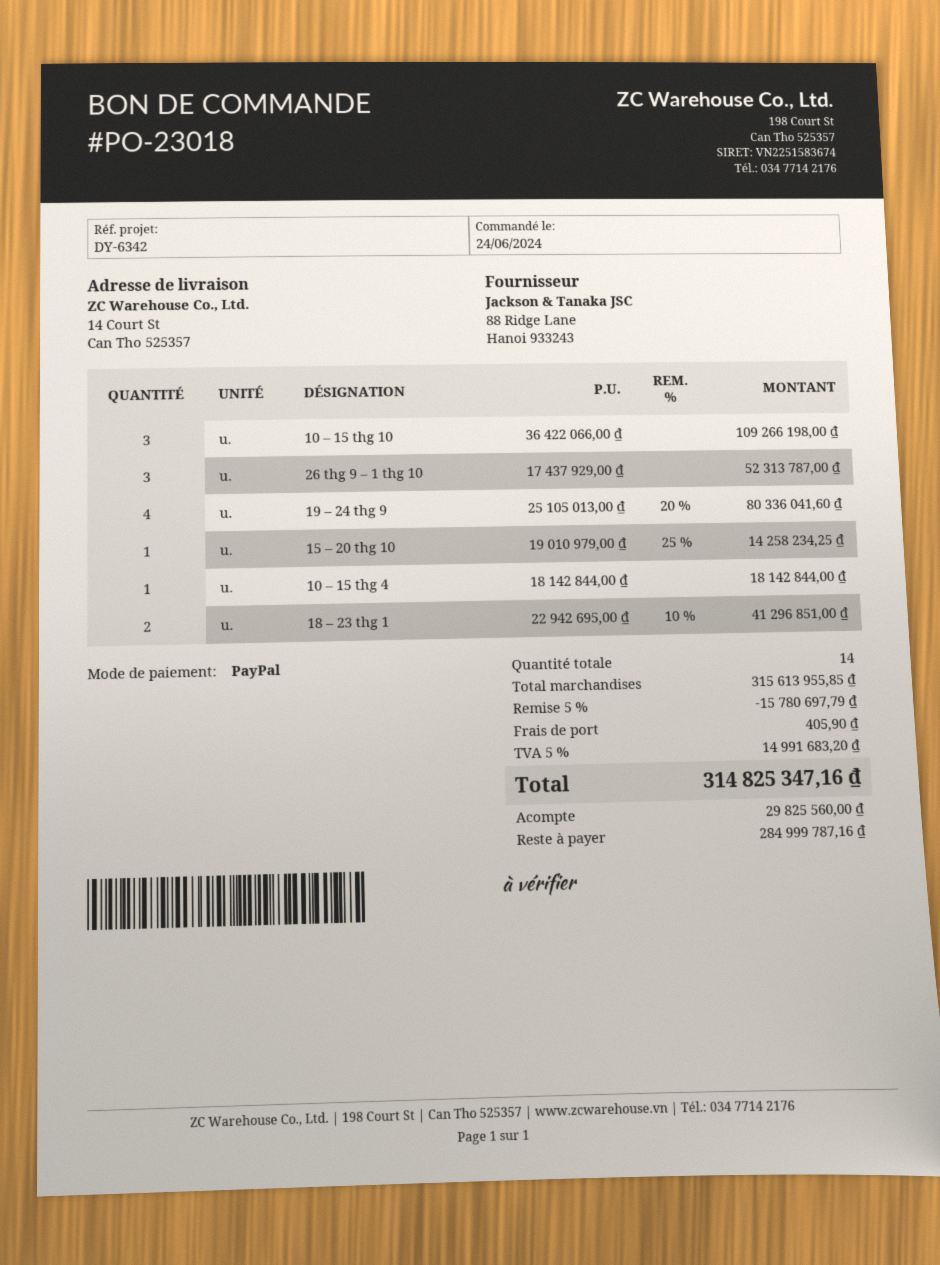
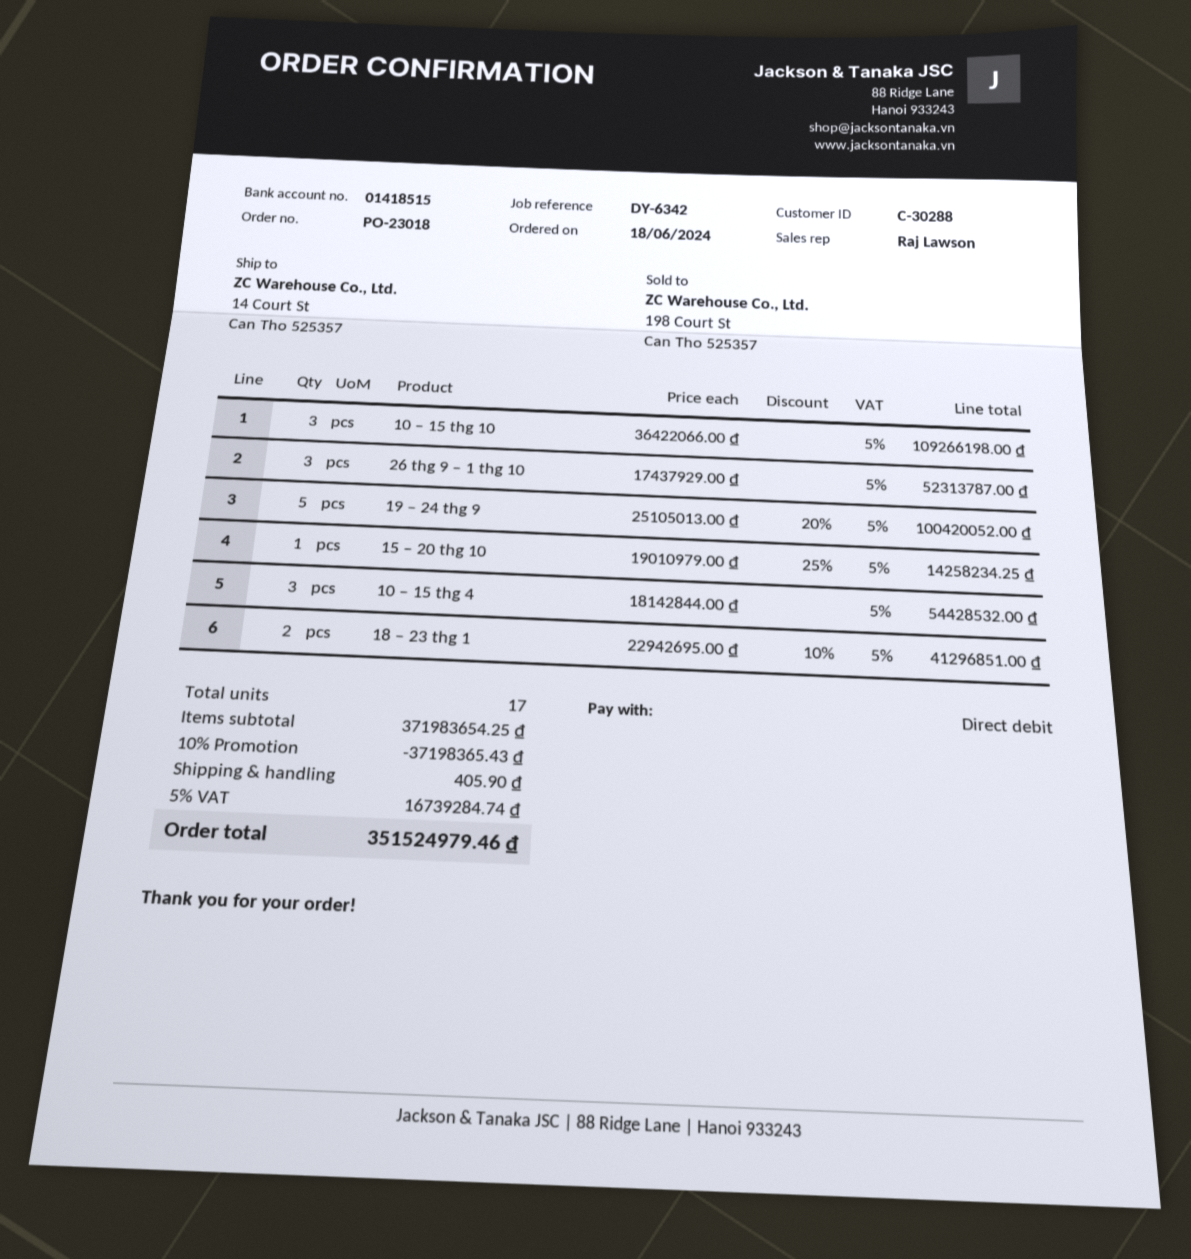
order date: 2024-06-24 -> 2024-06-18
payment method: PayPal -> direct debit
19 – 24 thg 9: 4 x 25105013.00 - 20% = 80336041.60 -> 5 x 25105013.00 - 20% = 100420052.00
10 – 15 thg 4: 1 x 18142844.00 = 18142844.00 -> 3 x 18142844.00 = 54428532.00
total quantity: 14 -> 17
subtotal: 315613955.85 -> 371983654.25
discount: 5% = 15780697.79 -> 10% = 37198365.43
tax: 5% = 14991683.20 -> 5% = 16739284.74
total: 314825347.16 -> 351524979.46

